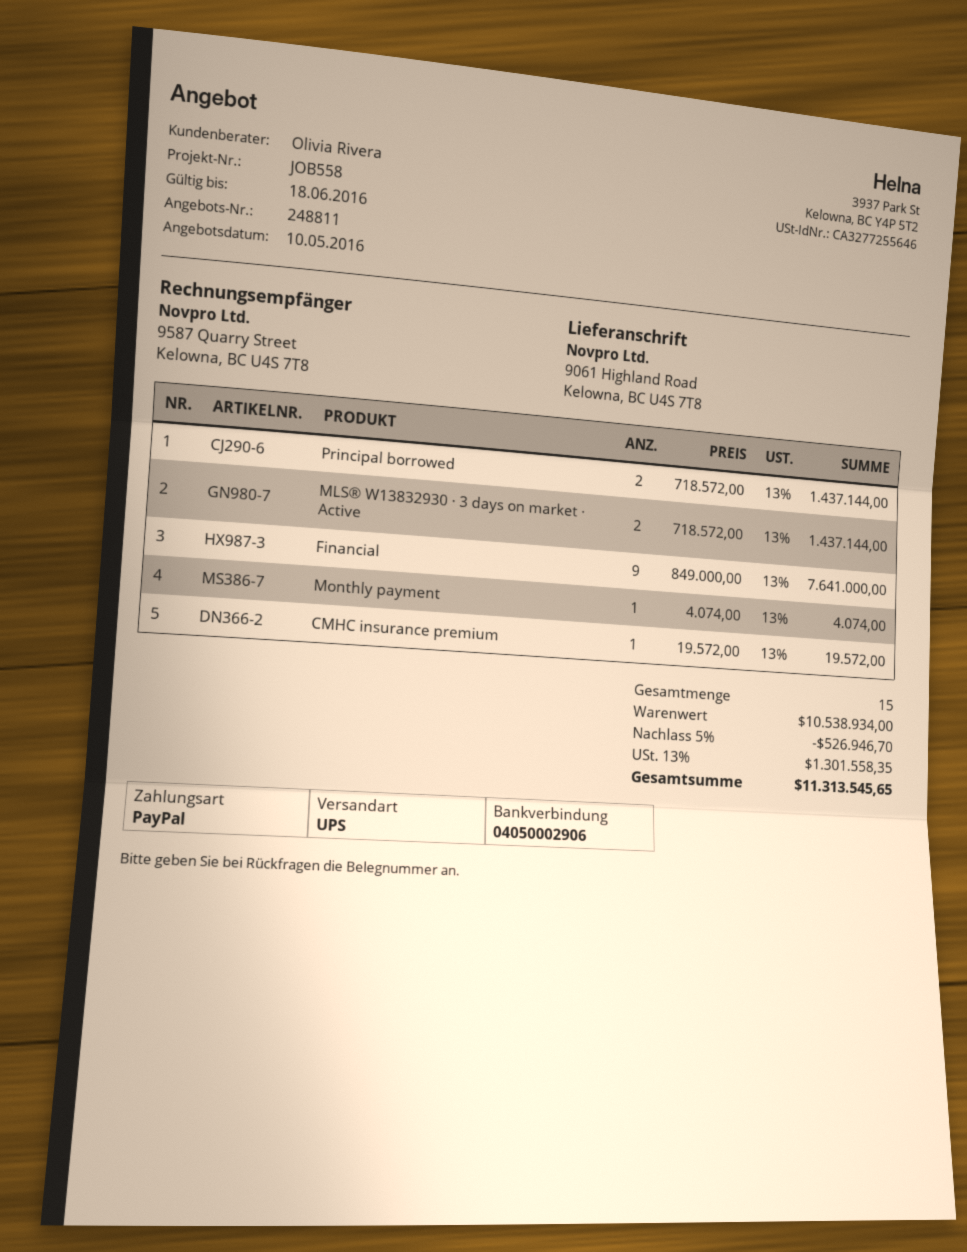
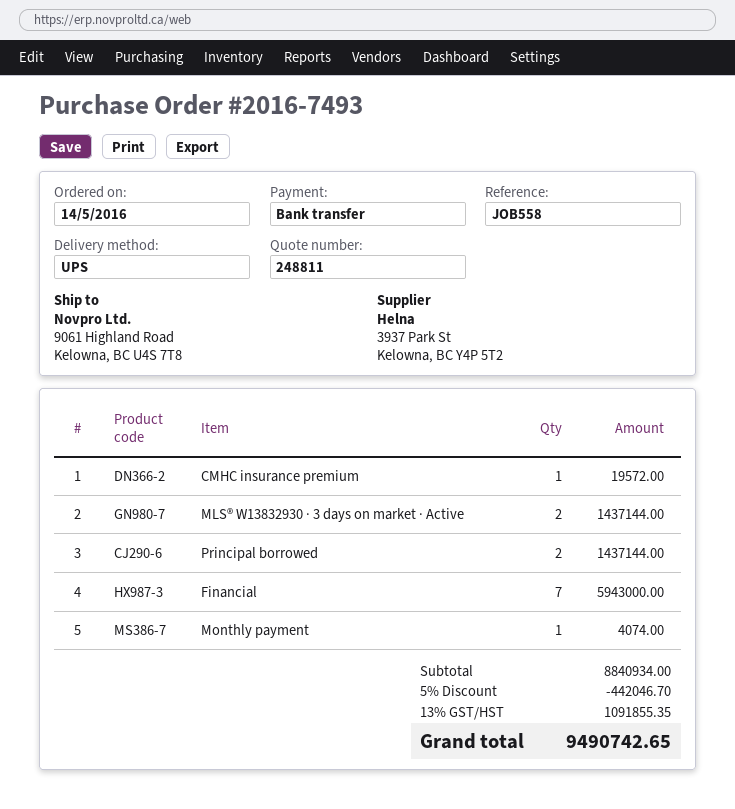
payment method: PayPal -> bank transfer
Financial: 9 for 7641000.00 -> 7 for 5943000.00
subtotal: 10538934.00 -> 8840934.00
discount: 5% = 526946.70 -> 5% = 442046.70
tax: 13% = 1301558.35 -> 13% = 1091855.35
total: 11313545.65 -> 9490742.65

